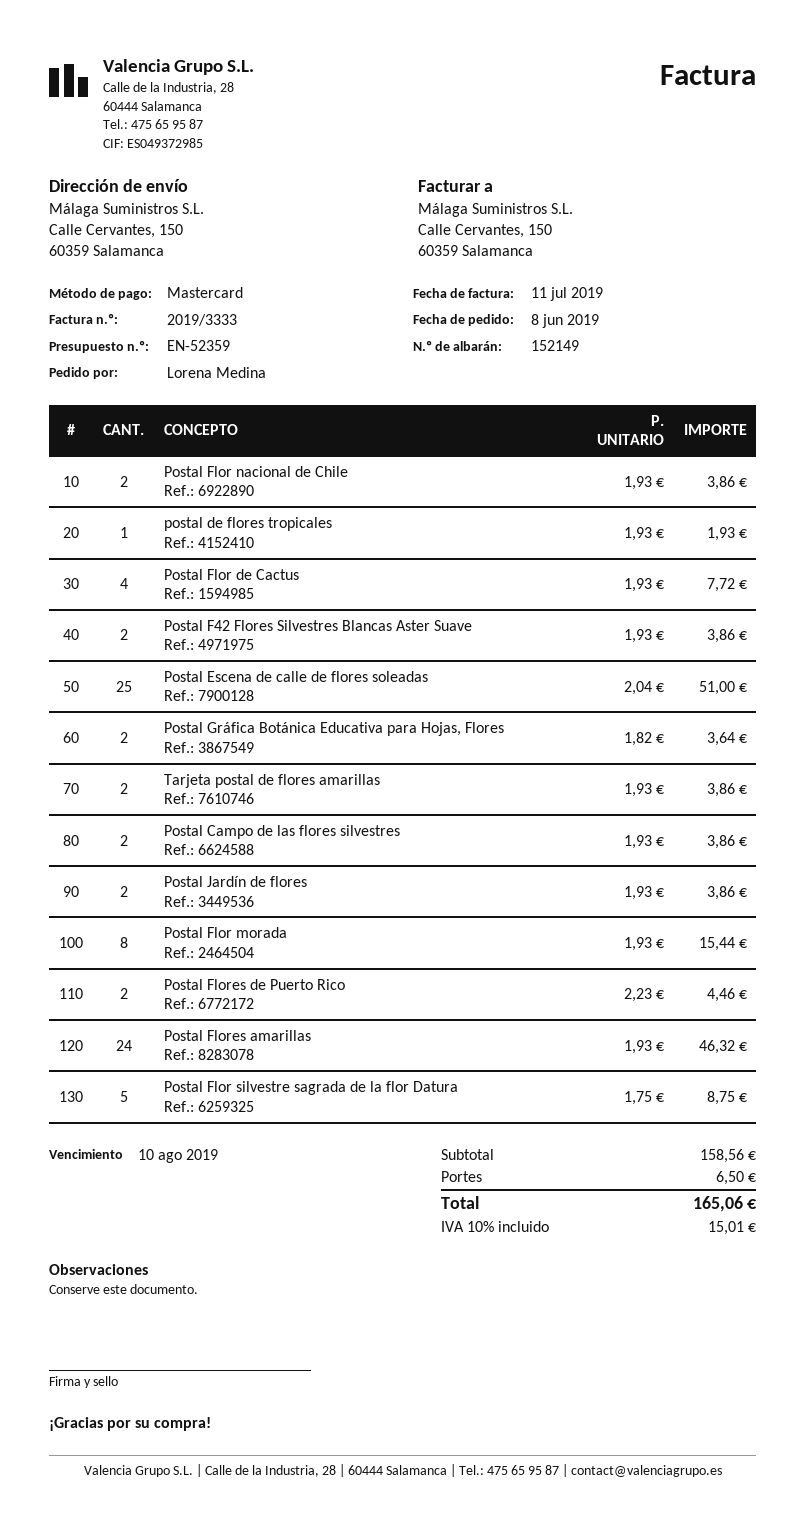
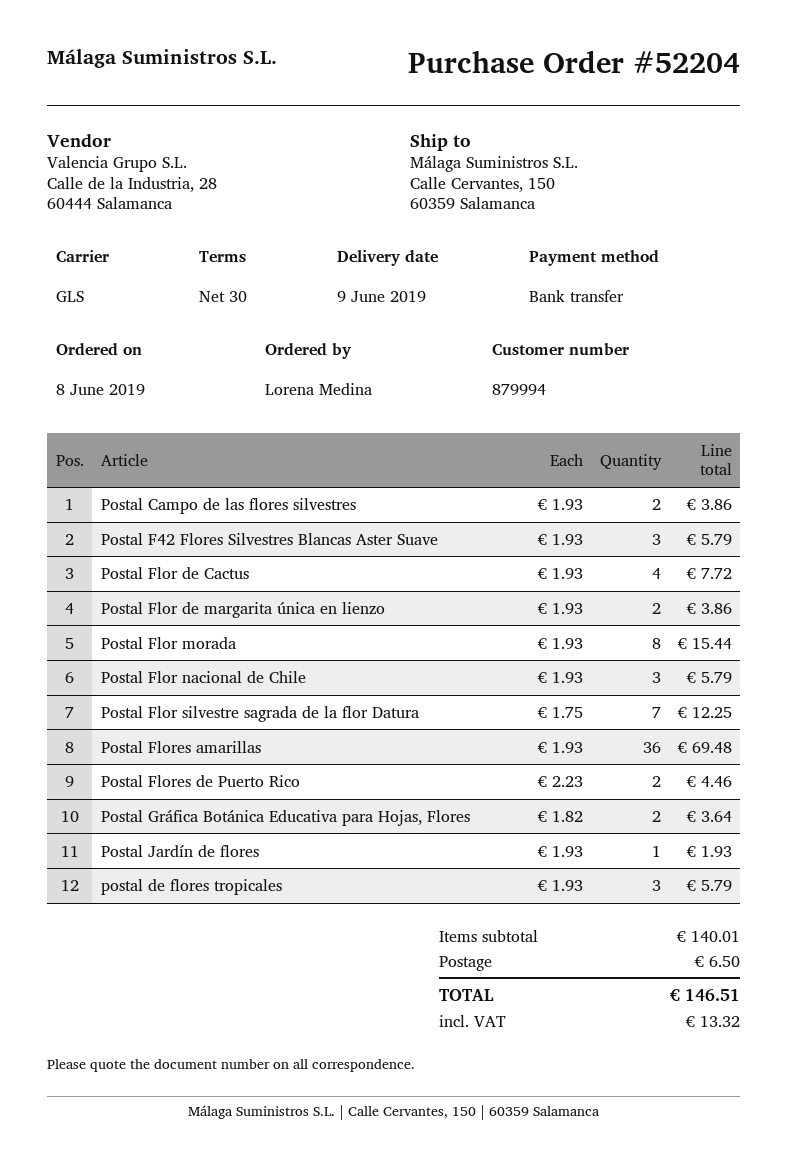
payment method: Mastercard -> bank transfer
Postal Flor nacional de Chile: 2 x 1.93 = 3.86 -> 3 x 1.93 = 5.79
postal de flores tropicales: 1 x 1.93 = 1.93 -> 3 x 1.93 = 5.79
Postal F42 Flores Silvestres Blancas Aster Suave: 2 x 1.93 = 3.86 -> 3 x 1.93 = 5.79
Postal Escena de calle de flores soleadas: 25 x 2.04 = 51.00 -> none
Tarjeta postal de flores amarillas: 2 x 1.93 = 3.86 -> none
Postal Jardín de flores: 2 x 1.93 = 3.86 -> 1 x 1.93 = 1.93
Postal Flores amarillas: 24 x 1.93 = 46.32 -> 36 x 1.93 = 69.48
Postal Flor silvestre sagrada de la flor Datura: 5 x 1.75 = 8.75 -> 7 x 1.75 = 12.25
Postal Flor de margarita única en lienzo: none -> 2 x 1.93 = 3.86
subtotal: 158.56 -> 140.01
tax: 15.01 -> 13.32
total: 165.06 -> 146.51

